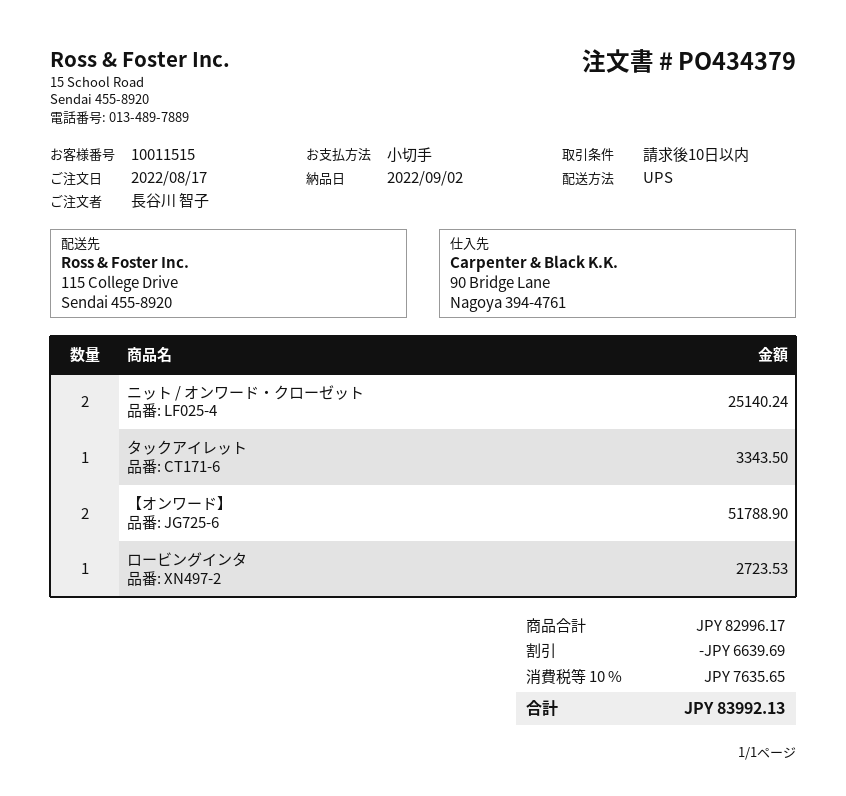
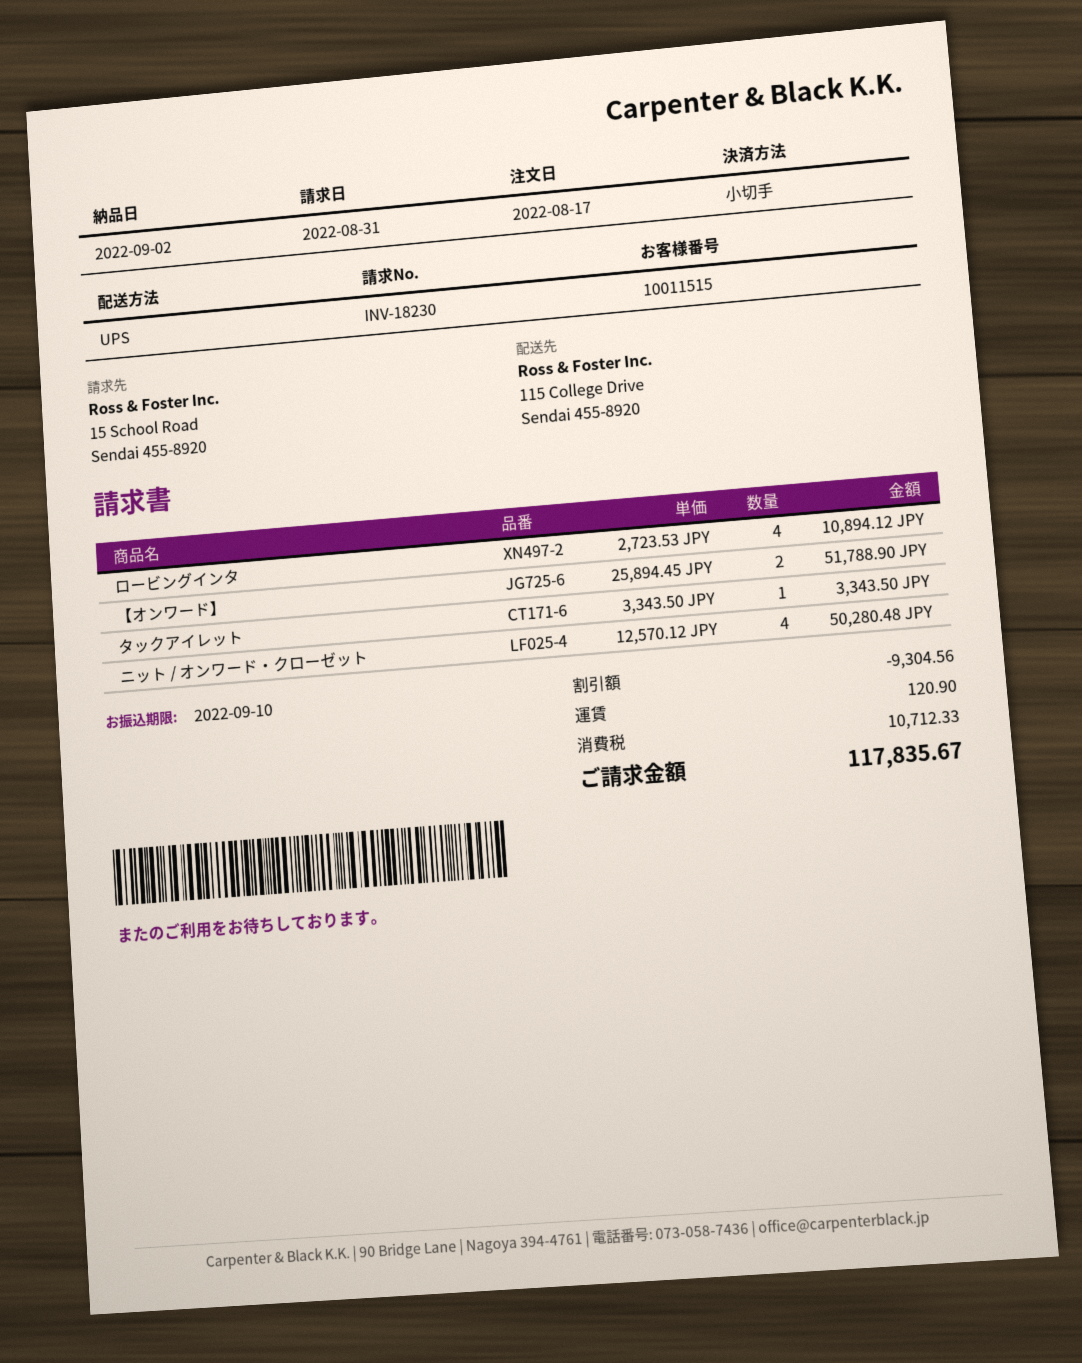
ニット / オンワード・クローゼット: 2 for 25140.24 -> 4 for 50280.48
ロービングインタ: 1 for 2723.53 -> 4 for 10894.12
discount: 6639.69 -> 9304.56
shipping: none -> 120.90
tax: 7635.65 -> 10712.33
total: 83992.13 -> 117835.67

